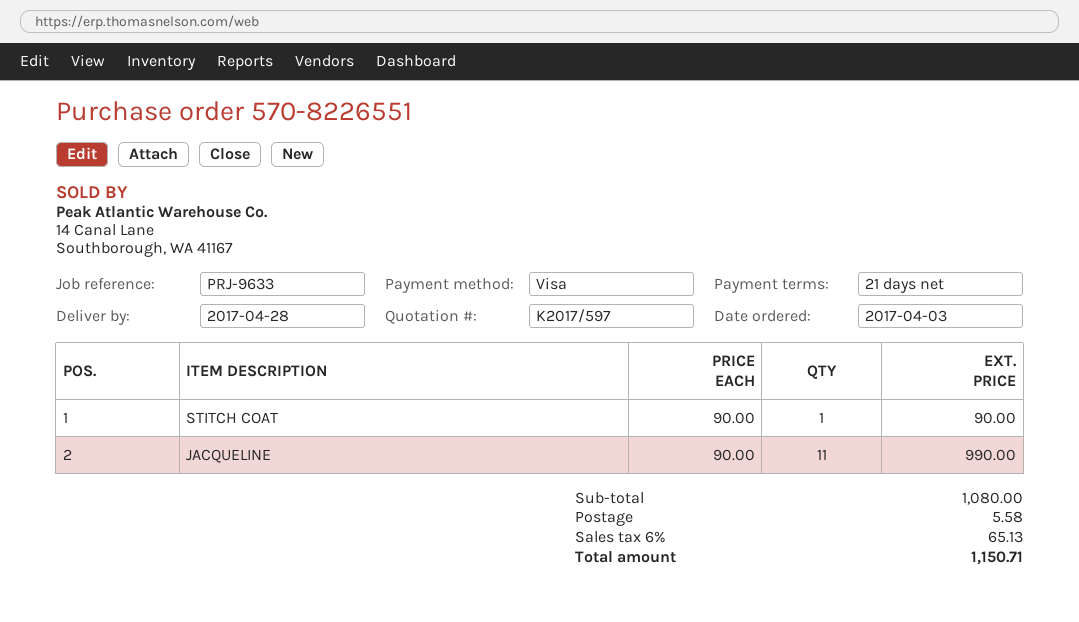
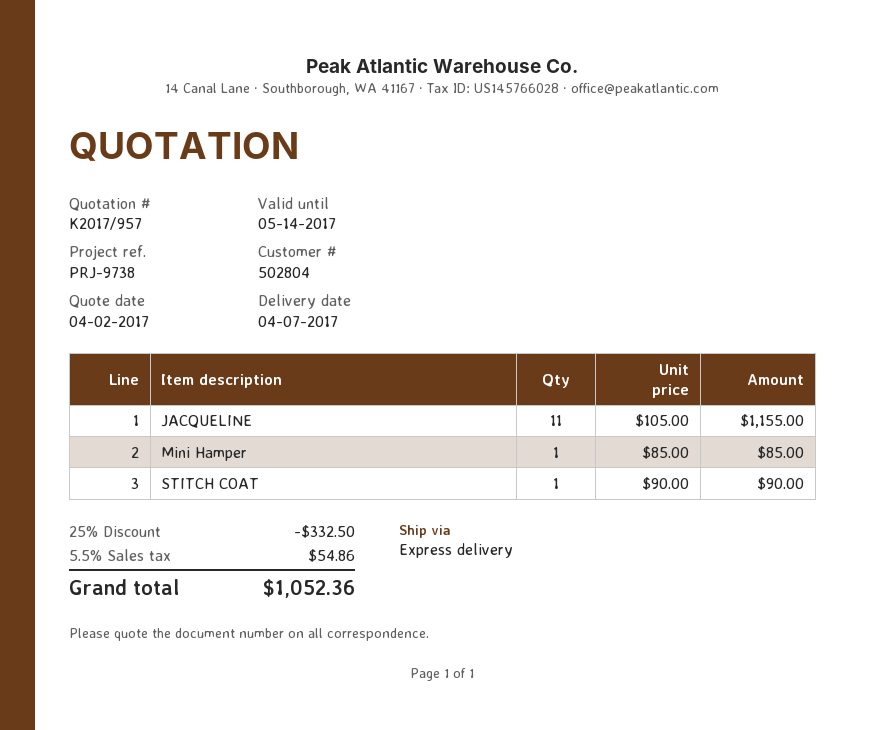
quote number: K2017/597 -> K2017/957
delivery date: 2017-04-28 -> 2017-04-07
reference: PRJ-9633 -> PRJ-9738
JACQUELINE: 11 x 90.00 = 990.00 -> 11 x 105.00 = 1155.00
Mini Hamper: none -> 1 x 85.00 = 85.00
discount: none -> 25% = 332.50
shipping: 5.58 -> none
tax: 6% = 65.13 -> 5.5% = 54.86
total: 1150.71 -> 1052.36

